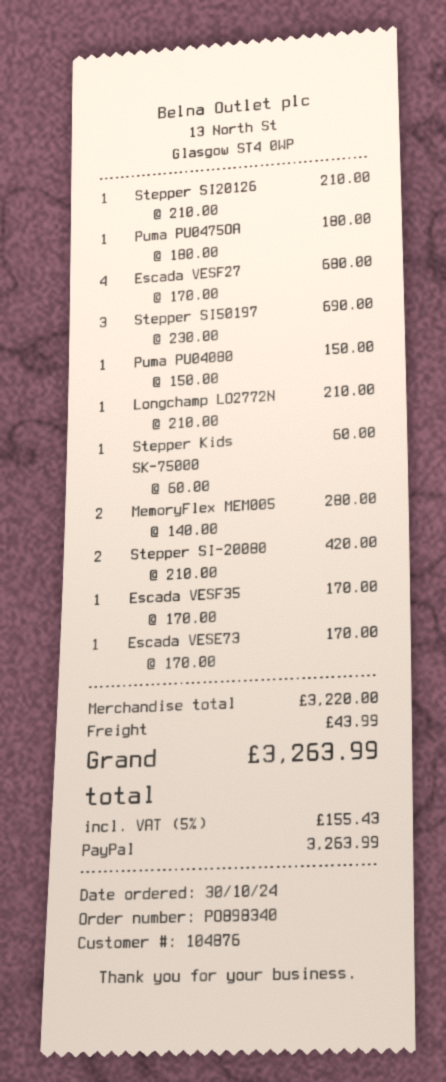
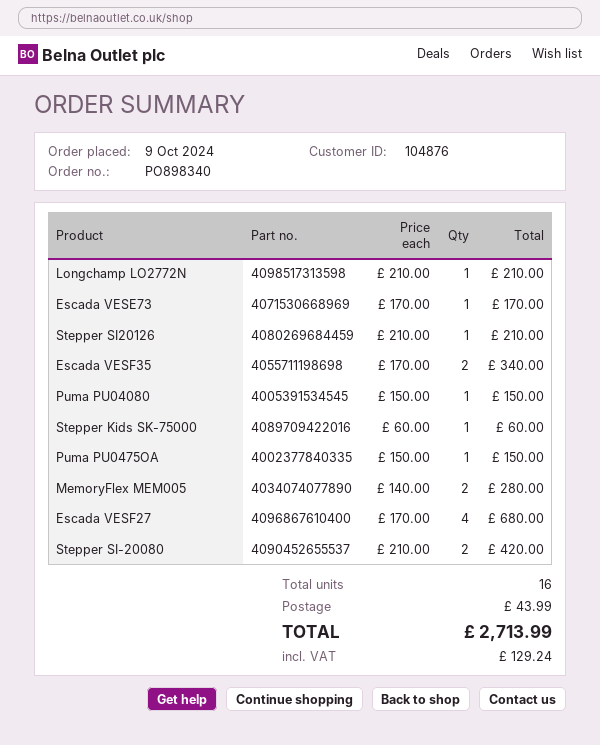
order date: 2024-10-30 -> 2024-10-09
Puma PU0475OA: 1 x 180.00 = 180.00 -> 1 x 150.00 = 150.00
Stepper SI50197: 3 x 230.00 = 690.00 -> none
Escada VESF35: 1 x 170.00 = 170.00 -> 2 x 170.00 = 340.00
tax: 155.43 -> 129.24
total: 3263.99 -> 2713.99

